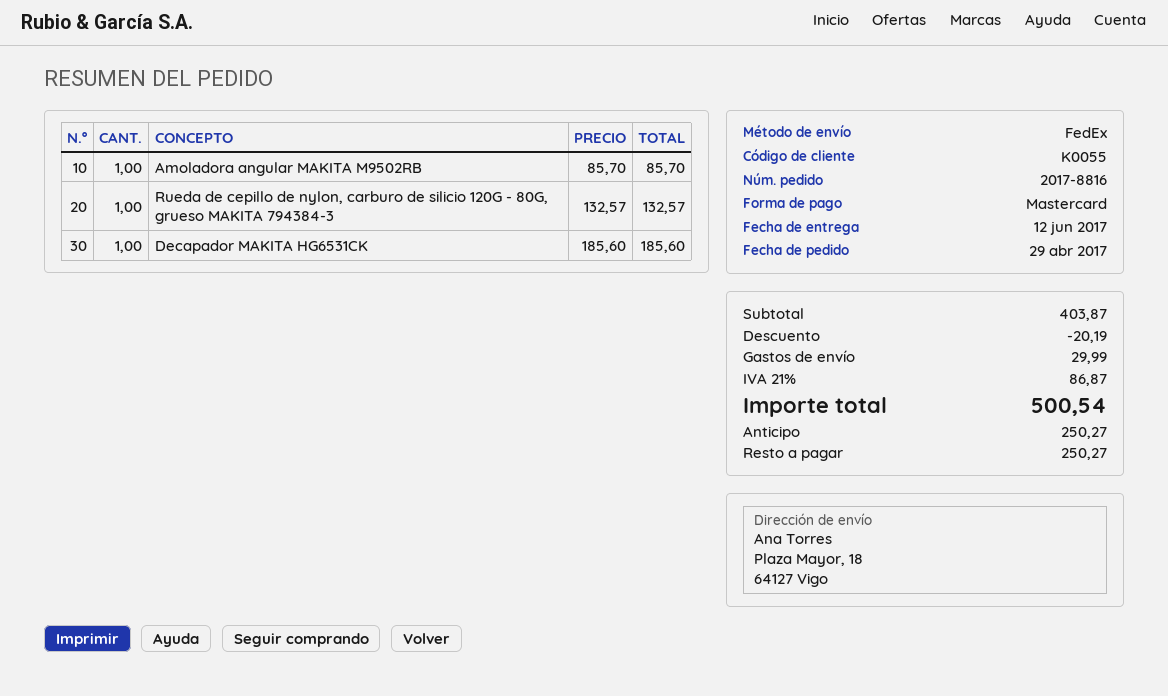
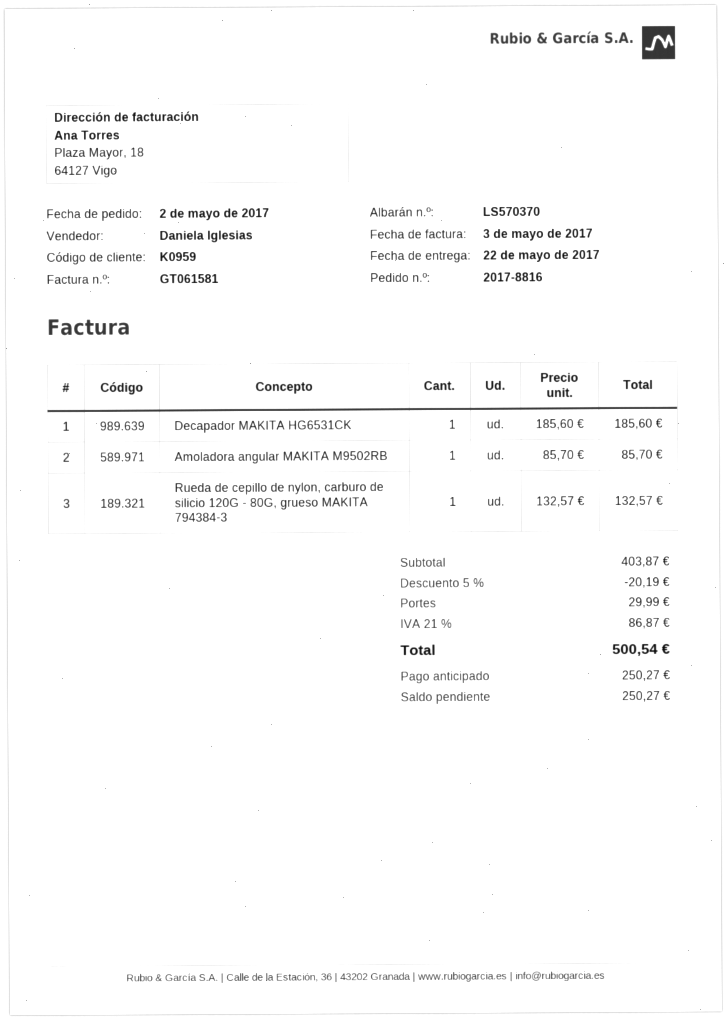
order date: 2017-04-29 -> 2017-05-02
delivery date: 2017-06-12 -> 2017-05-22
customer number: K0055 -> K0959

